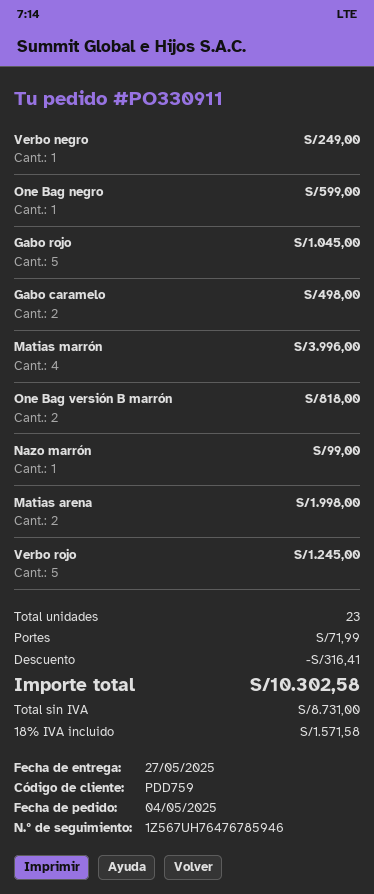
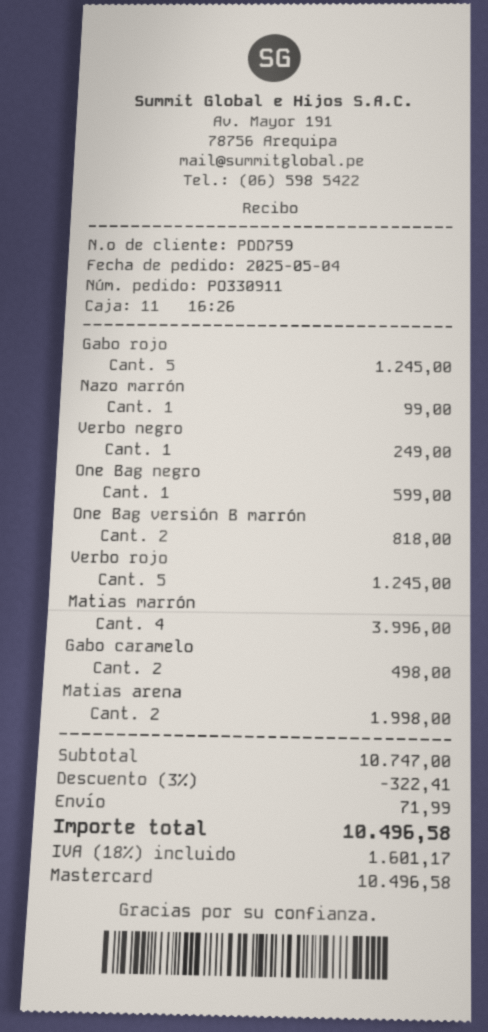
Gabo rojo: 5 for 1045.00 -> 5 for 1245.00
discount: 316.41 -> 322.41
tax: 18% = 1571.58 -> 18% = 1601.17
total: 10302.58 -> 10496.58

